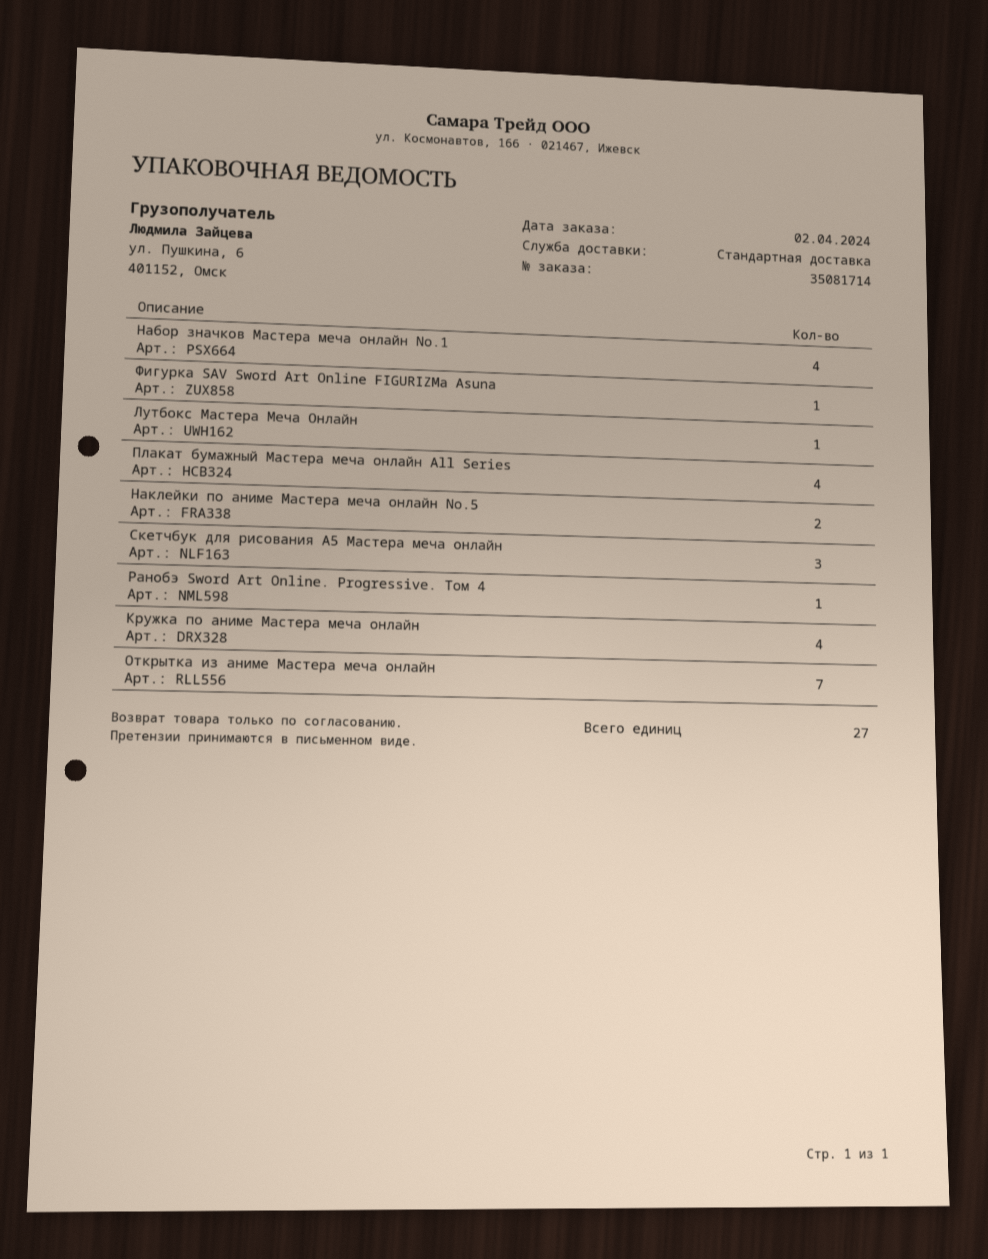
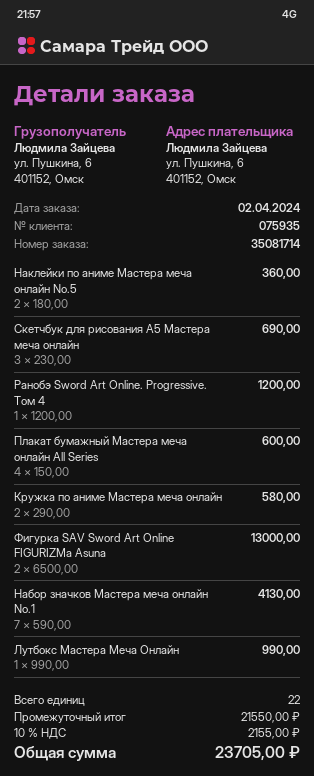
Набор значков Мастера меча онлайн No.1: 4 -> 7
Фигурка SAV Sword Art Online FIGURIZMa Asuna: 1 -> 2
Кружка по аниме Мастера меча онлайн: 4 -> 2
Открытка из аниме Мастера меча онлайн: 7 -> none
total quantity: 27 -> 22

